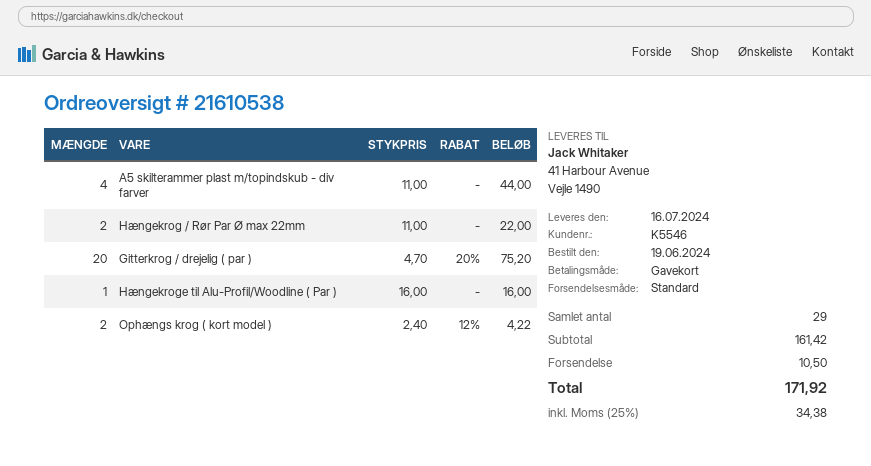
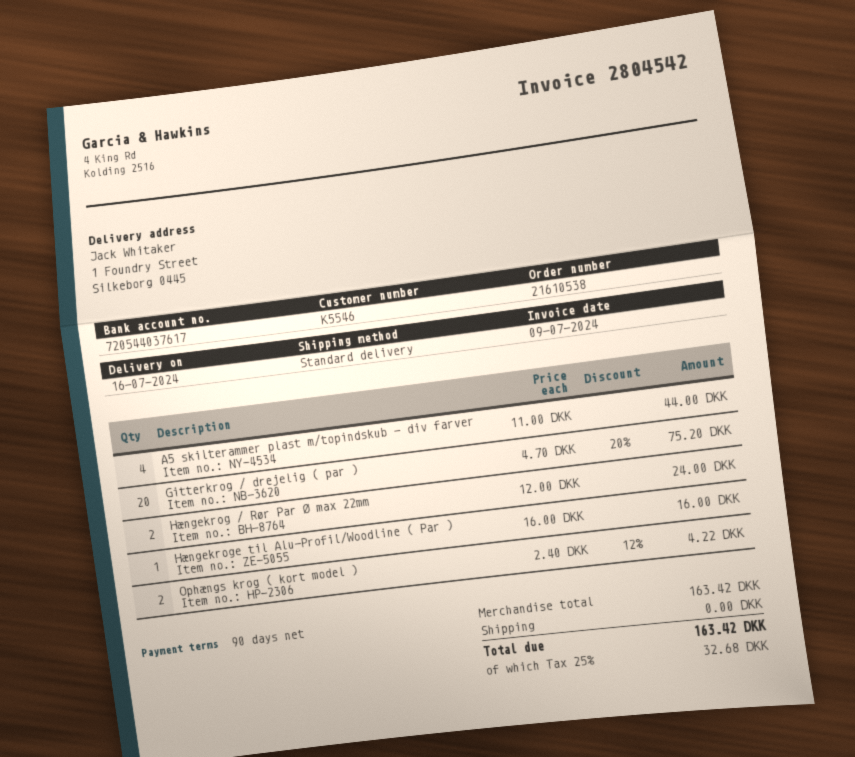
ship to: 41 Harbour Avenue, Vejle 1490 -> 1 Foundry Street, Silkeborg 0445
Hængekrog / Rør Par Ø max 22mm: 2 x 11.00 = 22.00 -> 2 x 12.00 = 24.00
subtotal: 161.42 -> 163.42
shipping: 10.50 -> 0.00
tax: 25% = 34.38 -> 25% = 32.68
total: 171.92 -> 163.42

